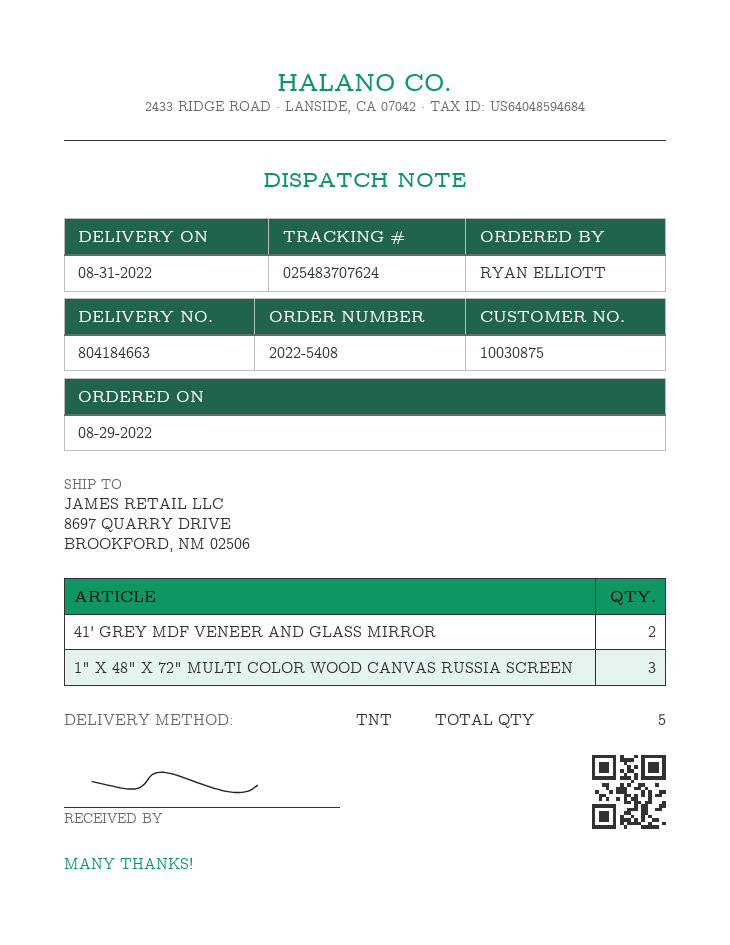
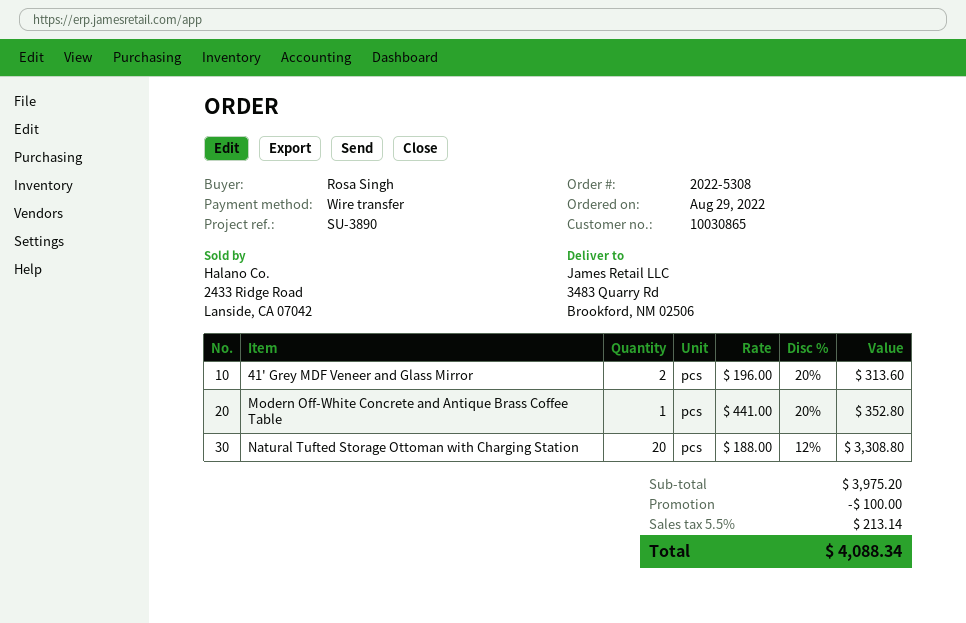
order number: 2022-5408 -> 2022-5308
customer number: 10030875 -> 10030865
ordered by: RYAN ELLIOTT -> Rosa Singh
ship to: 8697 QUARRY DRIVE, BROOKFORD, NM 02506 -> 3483 Quarry Rd, Brookford, NM 02506
1" X 48" X 72" MULTI COLOR WOOD CANVAS RUSSIA SCREEN: 3 -> none
Modern Off-White Concrete and Antique Brass Coffee Table: none -> 1
Natural Tufted Storage Ottoman with Charging Station: none -> 20

